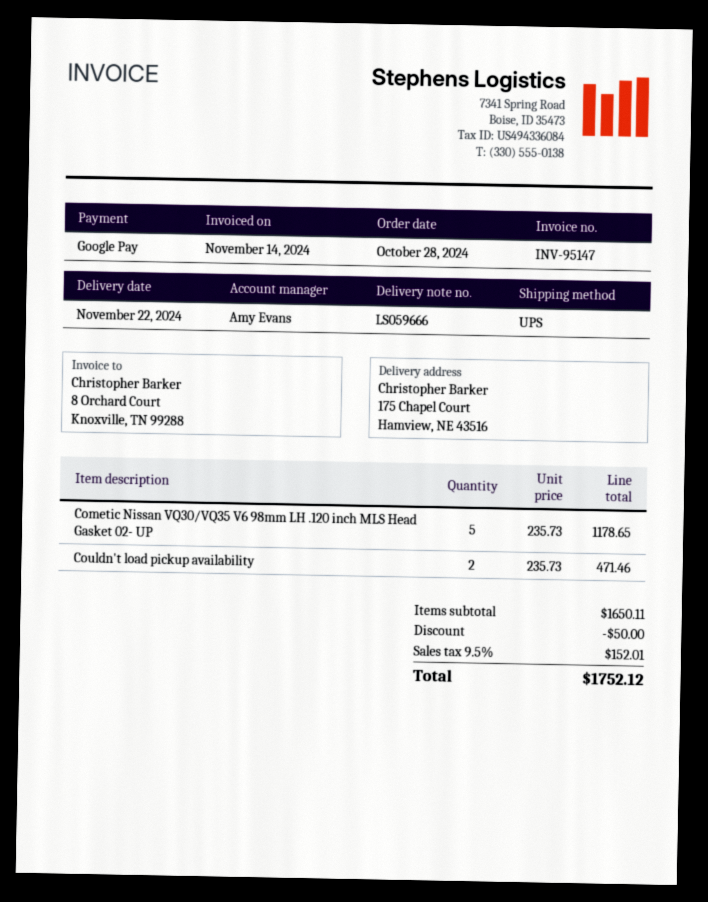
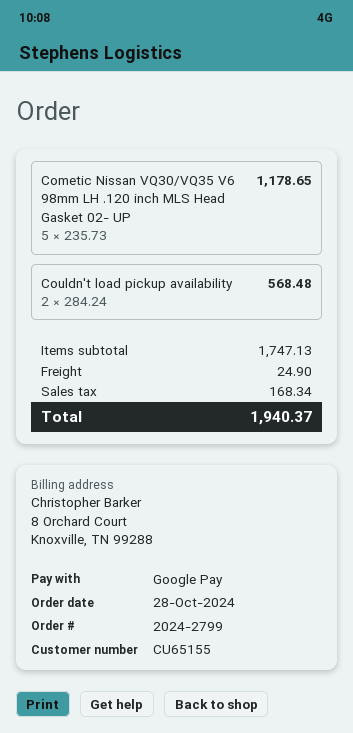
Couldn't load pickup availability: 2 x 235.73 = 471.46 -> 2 x 284.24 = 568.48
subtotal: 1650.11 -> 1747.13
discount: 50.00 -> none
shipping: none -> 24.90
tax: 152.01 -> 168.34
total: 1752.12 -> 1940.37

